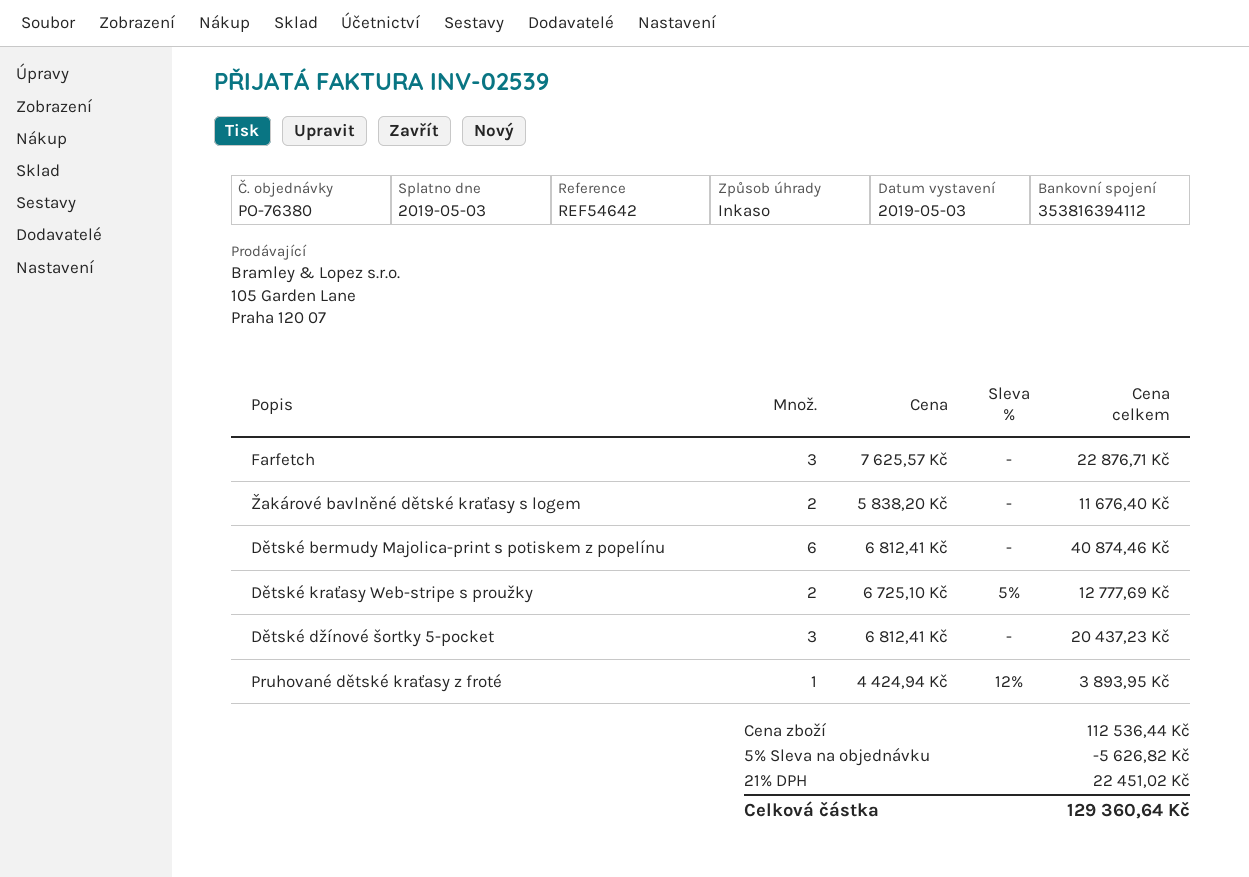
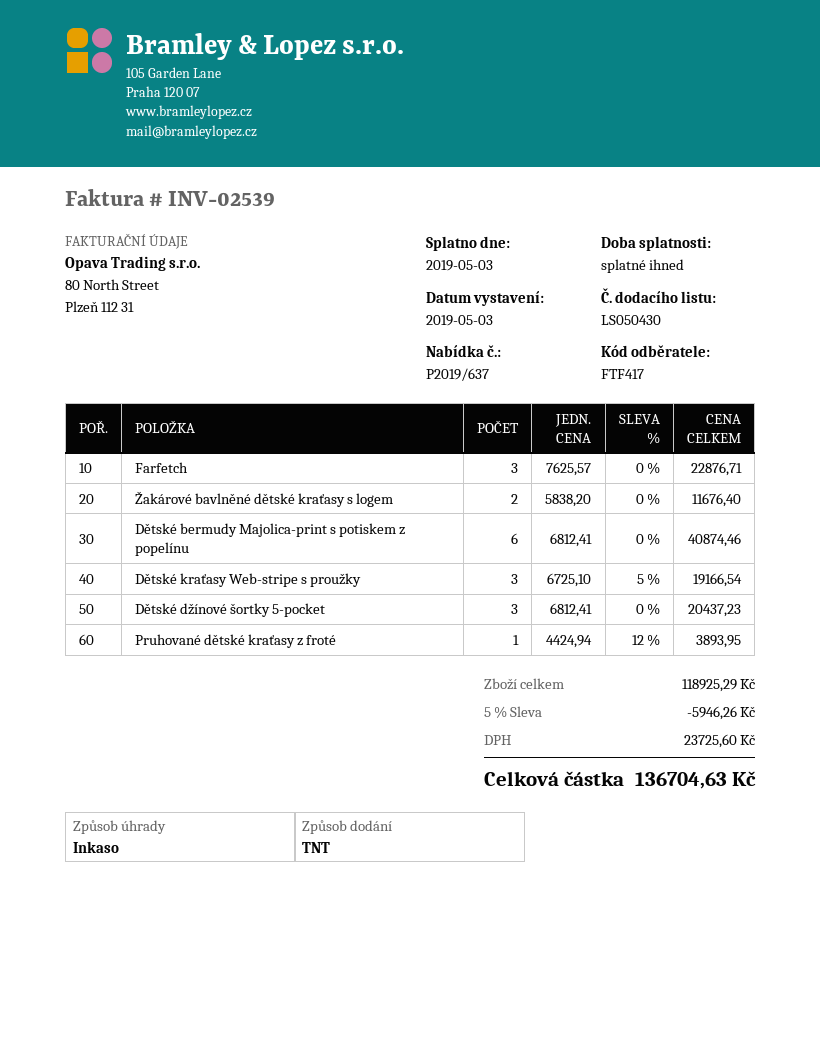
Dětské kraťasy Web-stripe s proužky: 2 x 6725.10 - 5% = 12777.69 -> 3 x 6725.10 - 5% = 19166.54
subtotal: 112536.44 -> 118925.29
discount: 5% = 5626.82 -> 5% = 5946.26
tax: 22451.02 -> 23725.60
total: 129360.64 -> 136704.63

